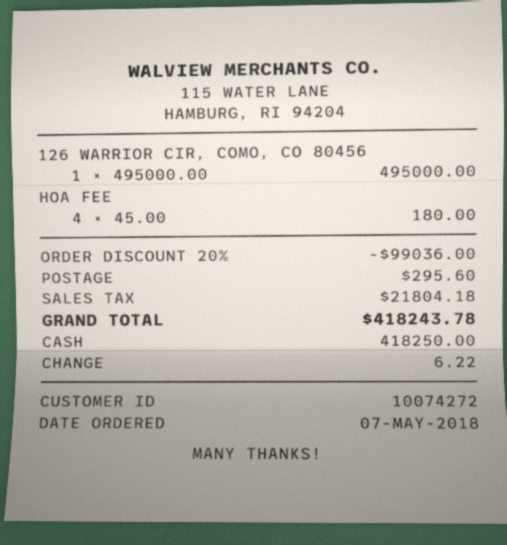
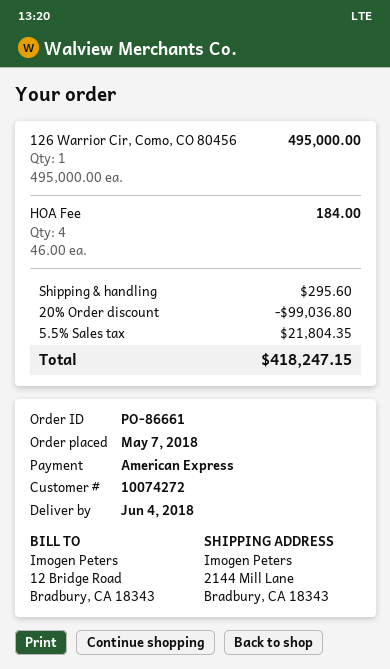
payment method: cash -> American Express
HOA FEE: 4 x 45.00 = 180.00 -> 4 x 46.00 = 184.00
discount: 20% = 99036.00 -> 20% = 99036.80
tax: 21804.18 -> 21804.35
total: 418243.78 -> 418247.15

